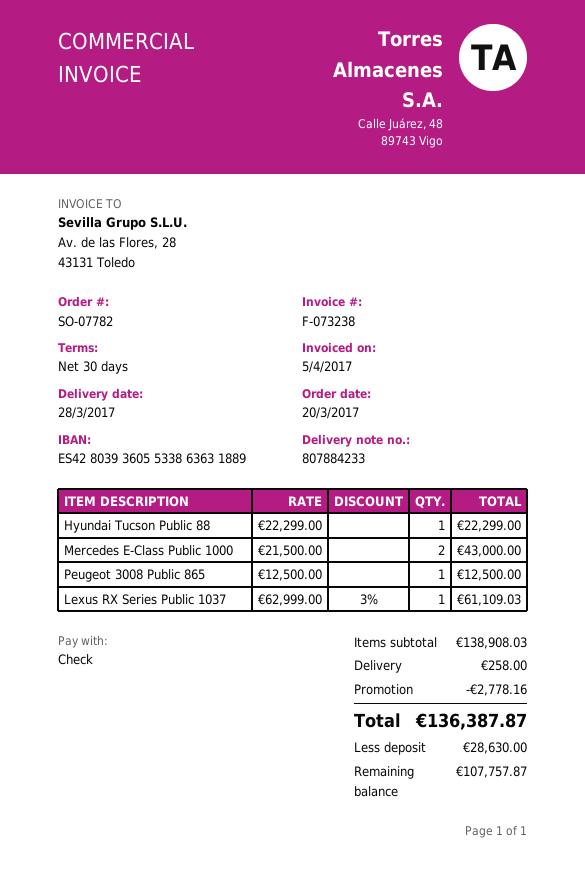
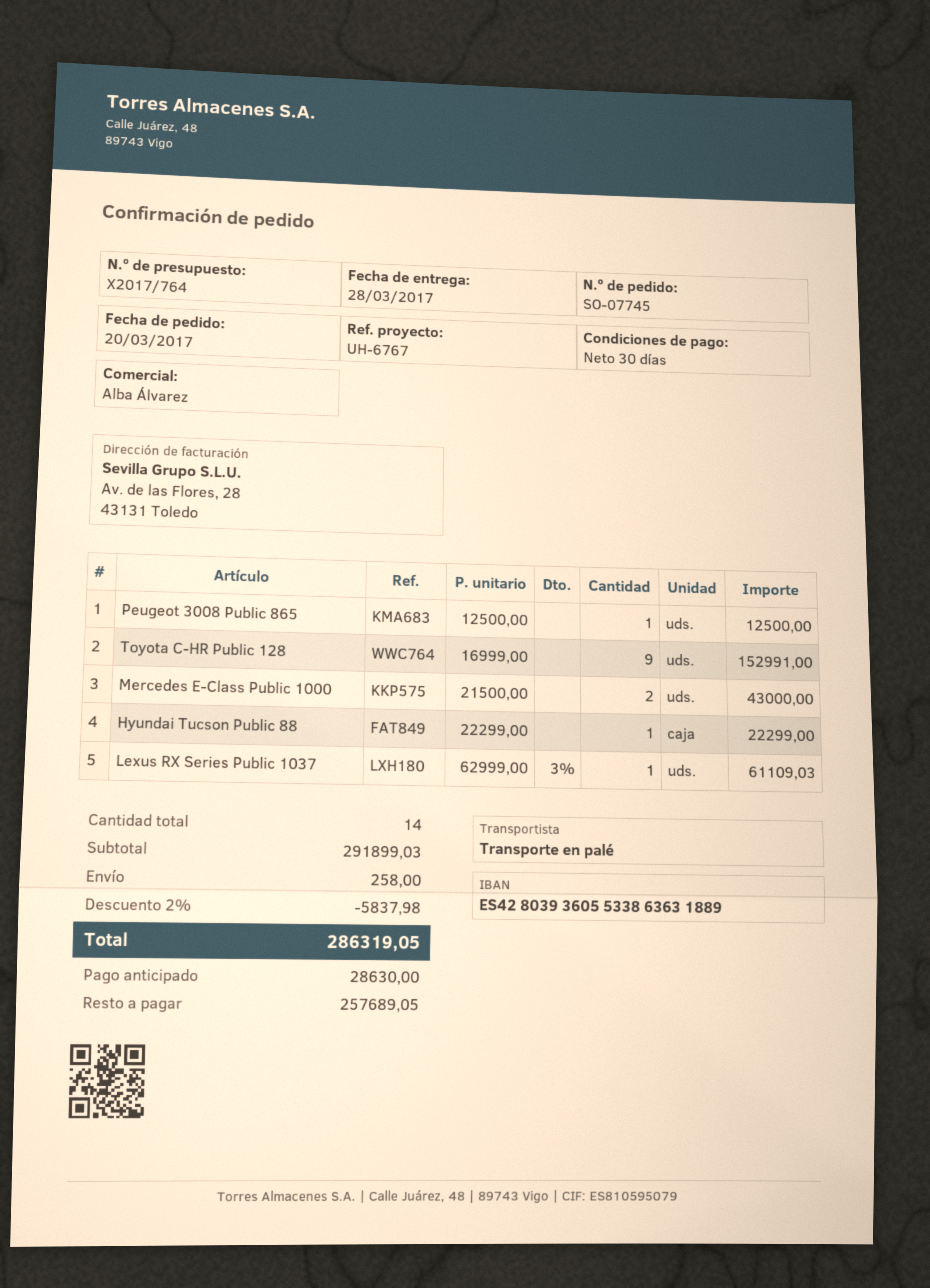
order number: SO-07782 -> SO-07745
Toyota C-HR Public 128: none -> 9 x 16999.00 = 152991.00
subtotal: 138908.03 -> 291899.03
discount: 2778.16 -> 5837.98
total: 136387.87 -> 286319.05
balance: 107757.87 -> 257689.05

